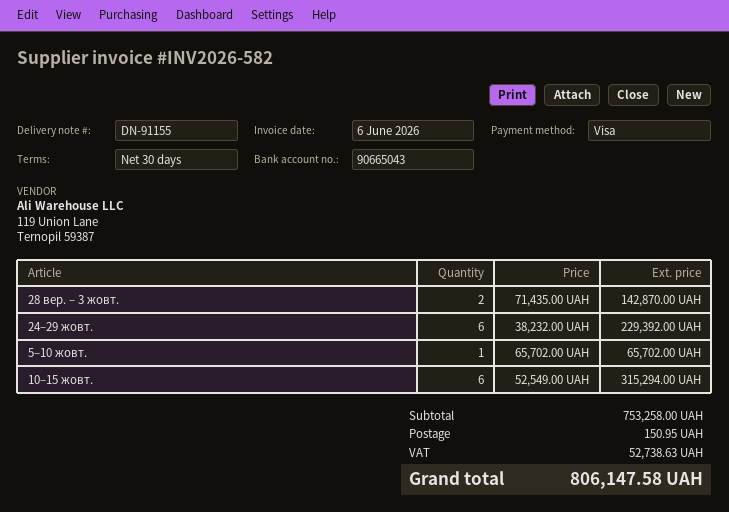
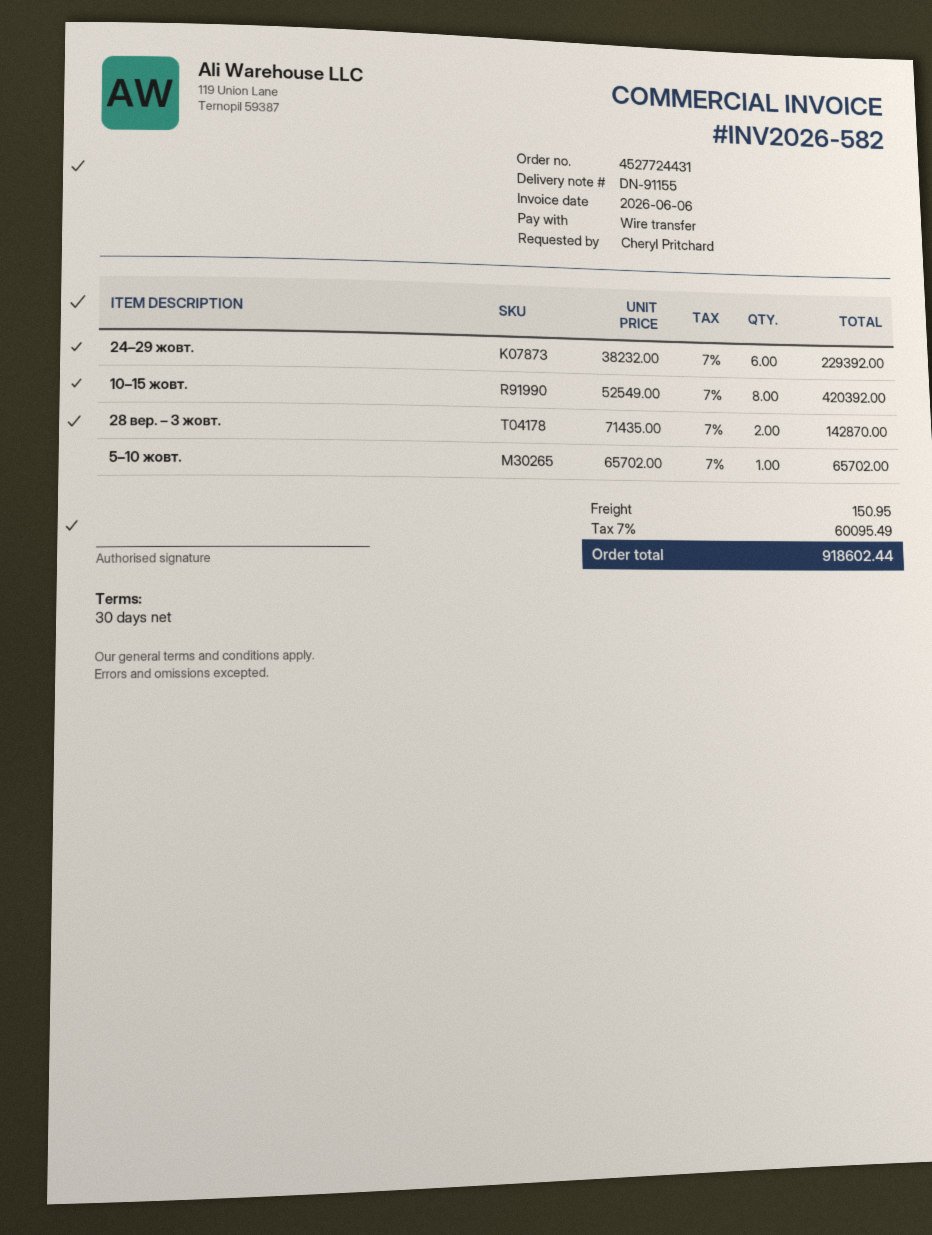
payment method: Visa -> bank transfer
10–15 жовт.: 6 x 52549.00 = 315294.00 -> 8 x 52549.00 = 420392.00
tax: 52738.63 -> 60095.49
total: 806147.58 -> 918602.44

